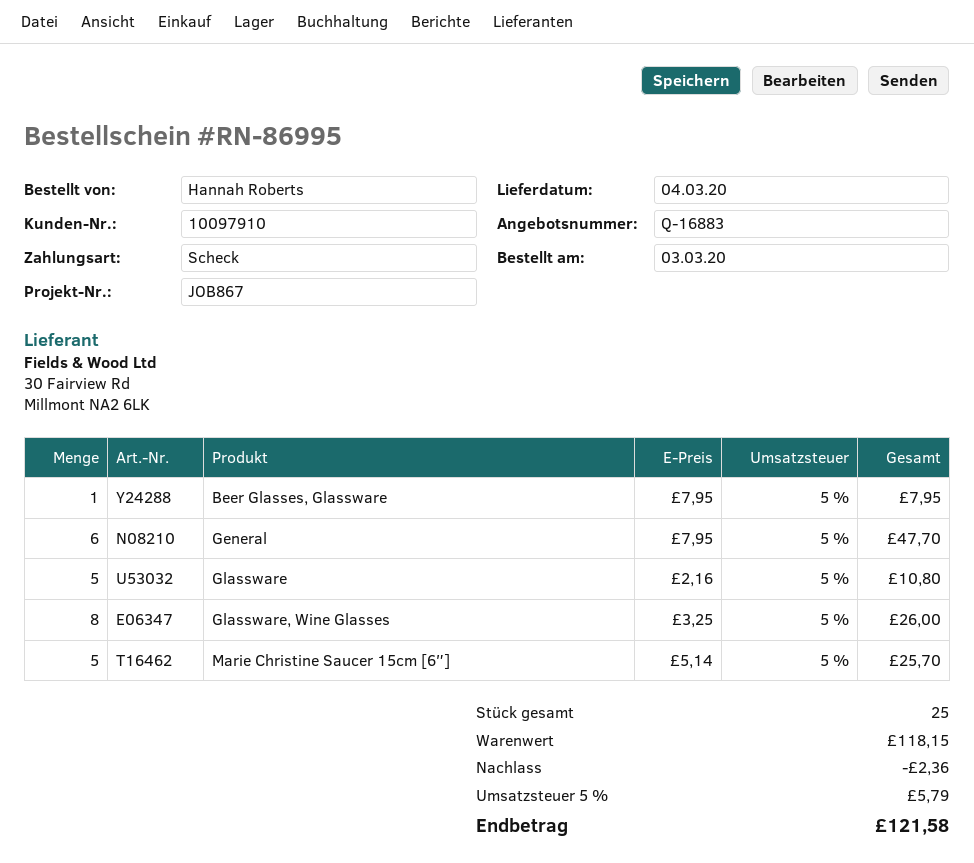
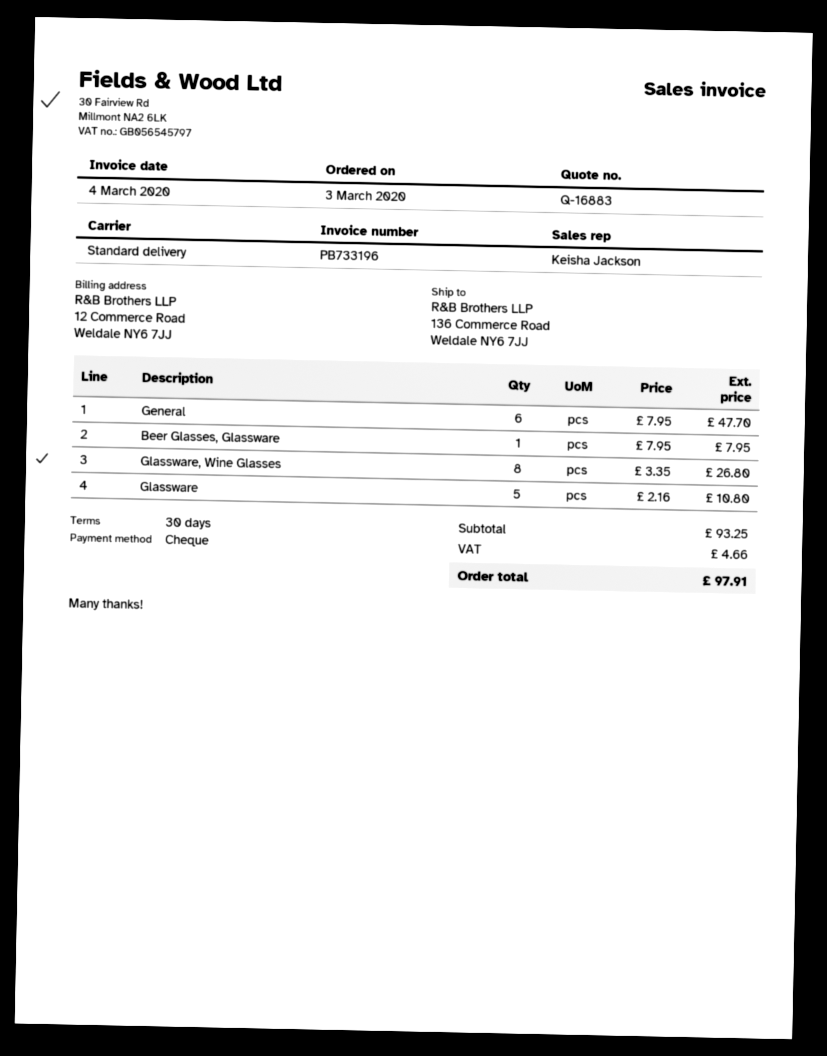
Glassware, Wine Glasses: 8 x 3.25 = 26.00 -> 8 x 3.35 = 26.80
Marie Christine Saucer 15cm [6″]: 5 x 5.14 = 25.70 -> none
subtotal: 118.15 -> 93.25
discount: 2.36 -> none
tax: 5.79 -> 4.66
total: 121.58 -> 97.91

